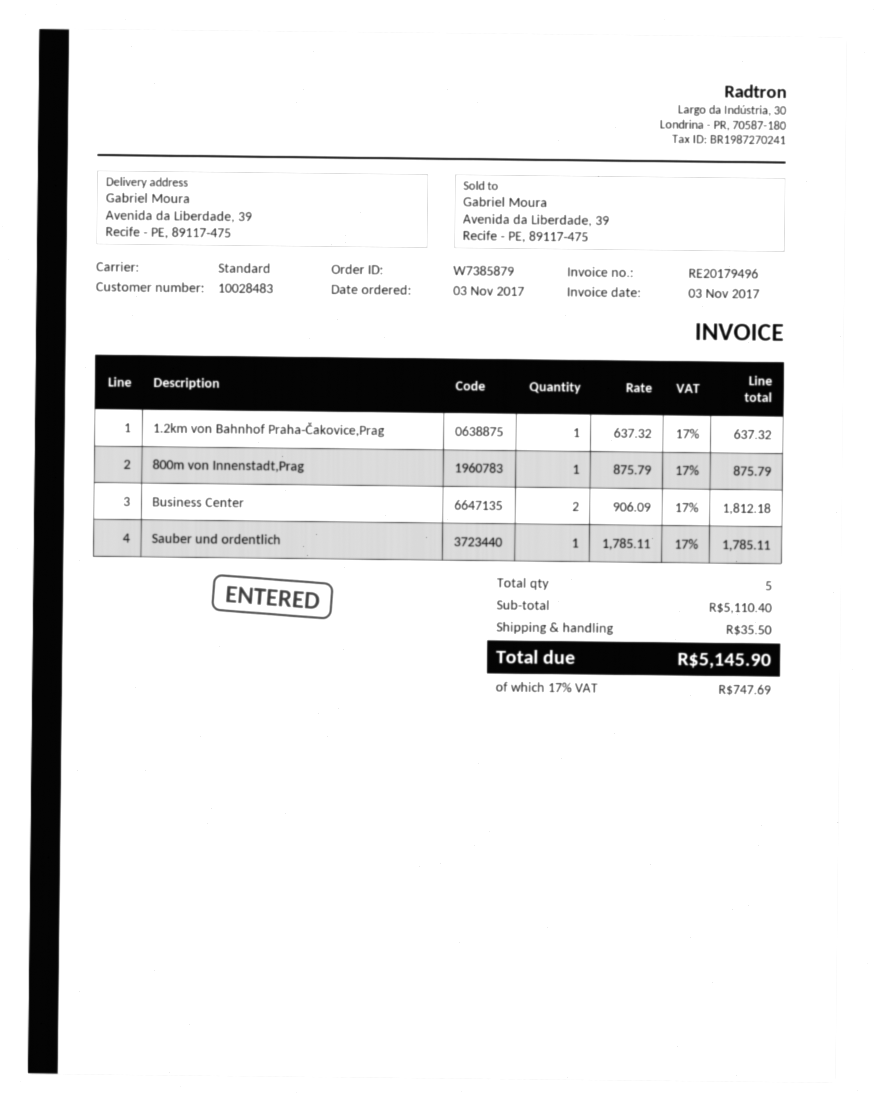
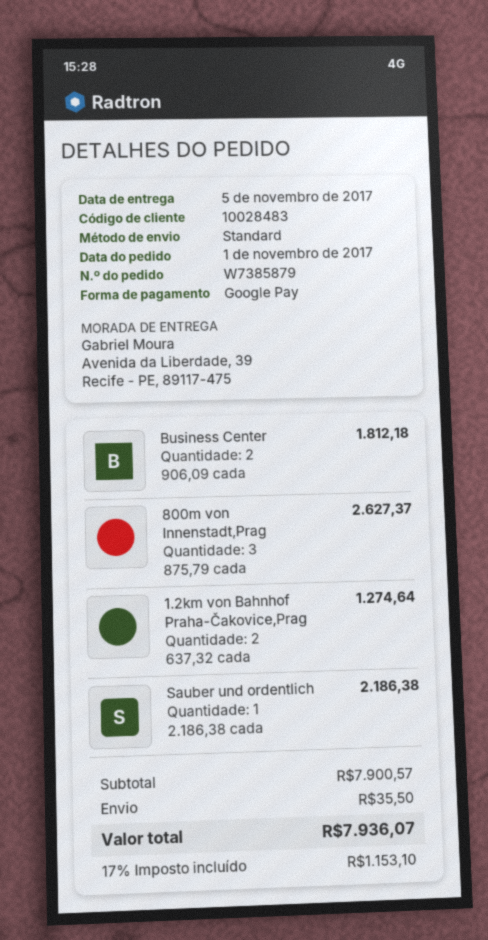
order date: 2017-11-03 -> 2017-11-01
1.2km von Bahnhof Praha-Čakovice,Prag: 1 x 637.32 = 637.32 -> 2 x 637.32 = 1274.64
800m von Innenstadt,Prag: 1 x 875.79 = 875.79 -> 3 x 875.79 = 2627.37
Sauber und ordentlich: 1 x 1785.11 = 1785.11 -> 1 x 2186.38 = 2186.38
subtotal: 5110.40 -> 7900.57
tax: 17% = 747.69 -> 17% = 1153.10
total: 5145.90 -> 7936.07

